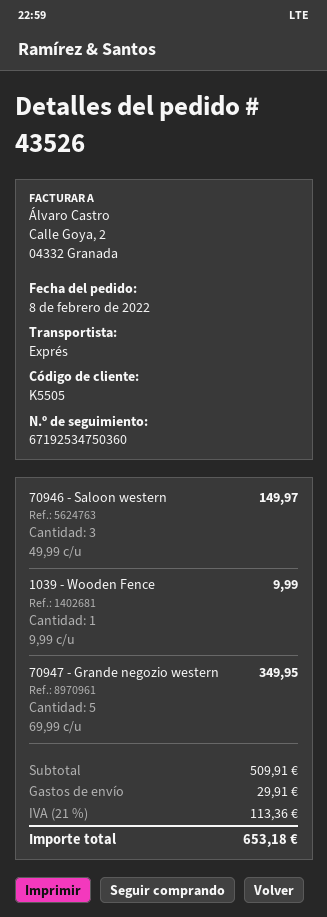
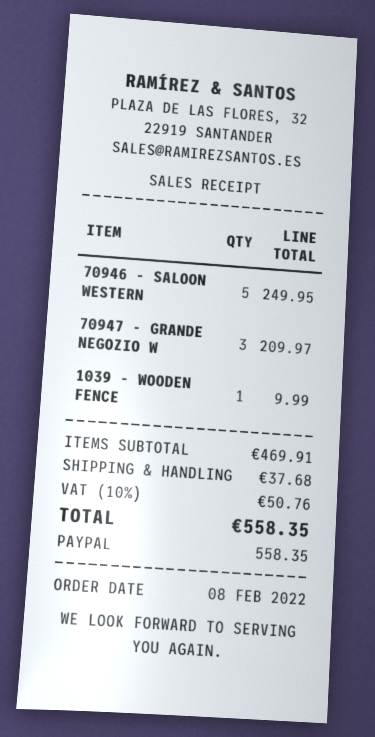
70946 - Saloon western: 3 for 149.97 -> 5 for 249.95
70947 - Grande negozio western: 5 for 349.95 -> 3 for 209.97
subtotal: 509.91 -> 469.91
shipping: 29.91 -> 37.68
tax: 21% = 113.36 -> 10% = 50.76
total: 653.18 -> 558.35

